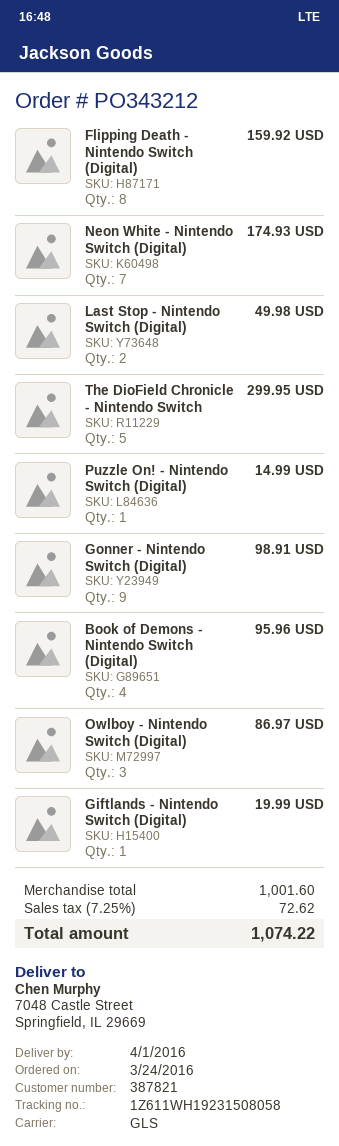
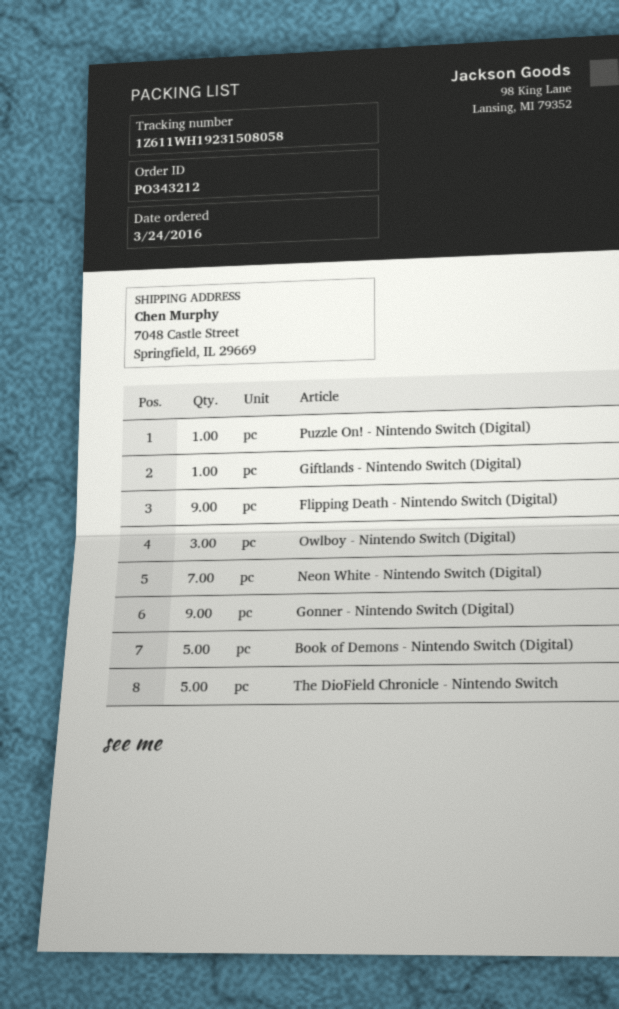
Flipping Death - Nintendo Switch (Digital): 8 -> 9
Last Stop - Nintendo Switch (Digital): 2 -> none
Book of Demons - Nintendo Switch (Digital): 4 -> 5

